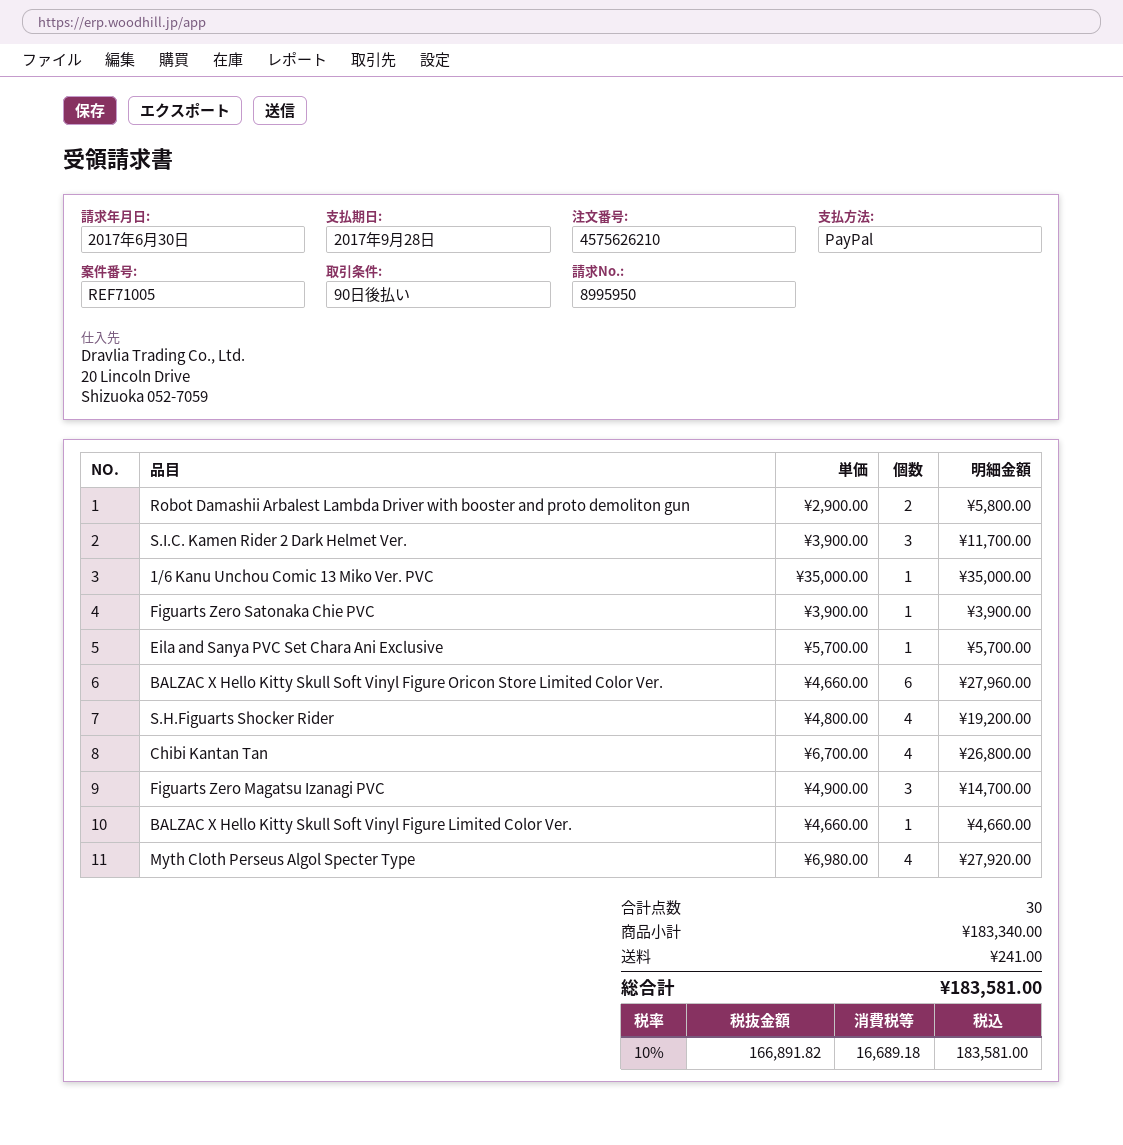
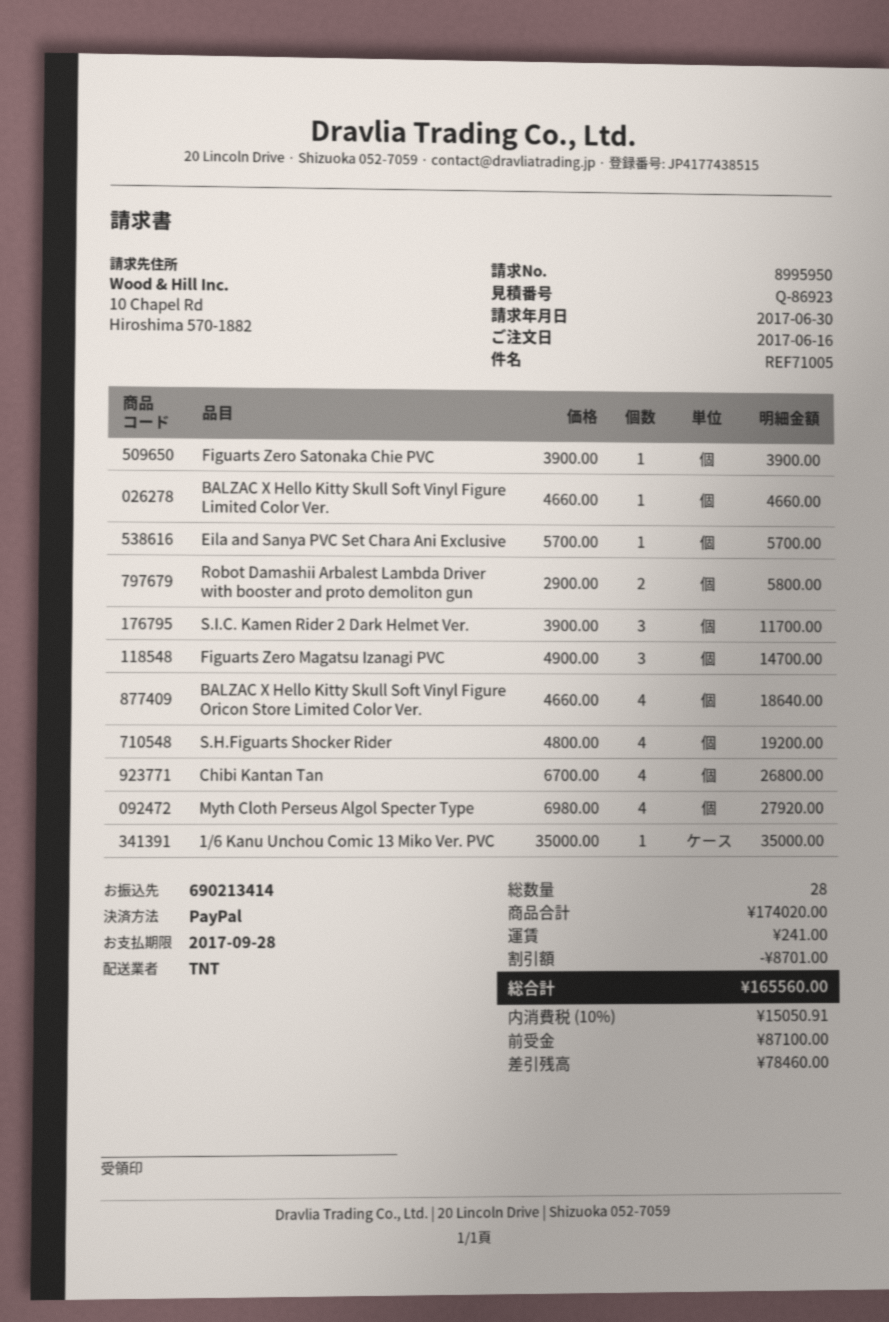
BALZAC X Hello Kitty Skull Soft Vinyl Figure Oricon Store Limited Color Ver.: 6 x 4660.00 = 27960.00 -> 4 x 4660.00 = 18640.00
total quantity: 30 -> 28
subtotal: 183340.00 -> 174020.00
discount: none -> 8701.00
tax: 10% = 16689.18 -> 10% = 15050.91
total: 183581.00 -> 165560.00

